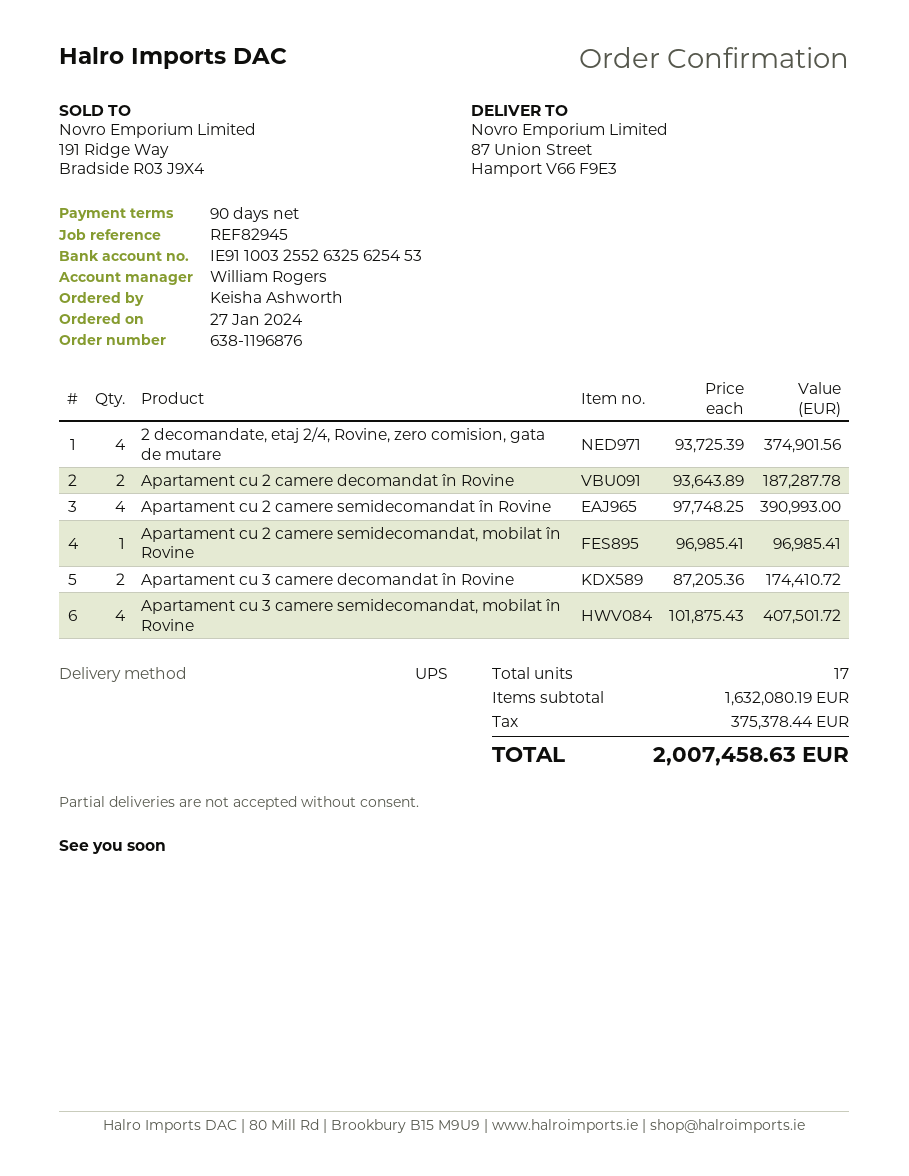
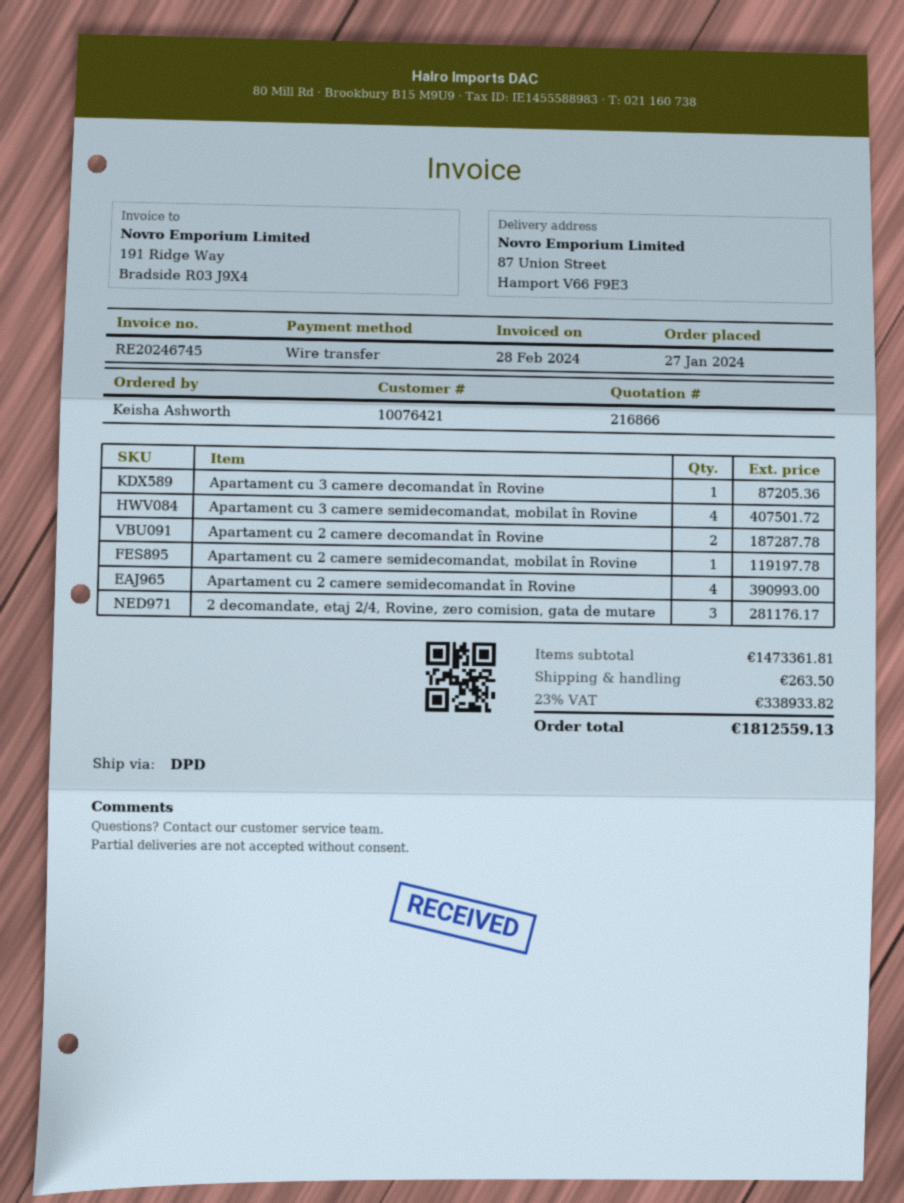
shipping method: UPS -> DPD
2 decomandate, etaj 2/4, Rovine, zero comision, gata de mutare: 4 for 374901.56 -> 3 for 281176.17
Apartament cu 2 camere semidecomandat, mobilat în Rovine: 1 for 96985.41 -> 1 for 119197.78
Apartament cu 3 camere decomandat în Rovine: 2 for 174410.72 -> 1 for 87205.36
subtotal: 1632080.19 -> 1473361.81
shipping: none -> 263.50
tax: 375378.44 -> 338933.82
total: 2007458.63 -> 1812559.13

